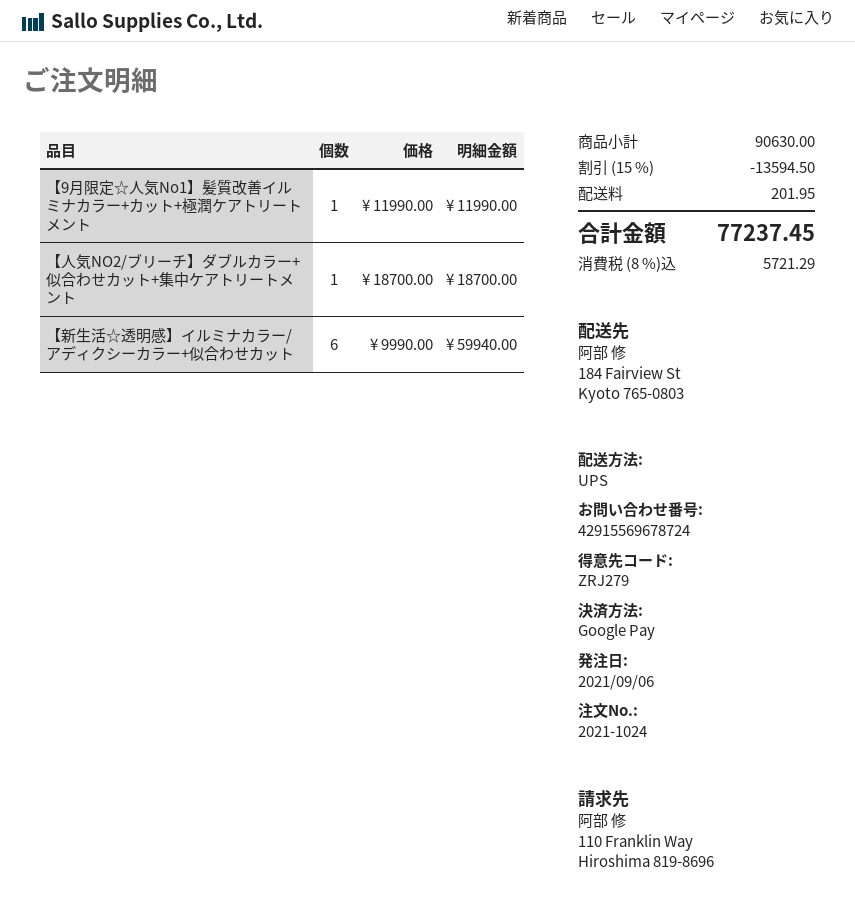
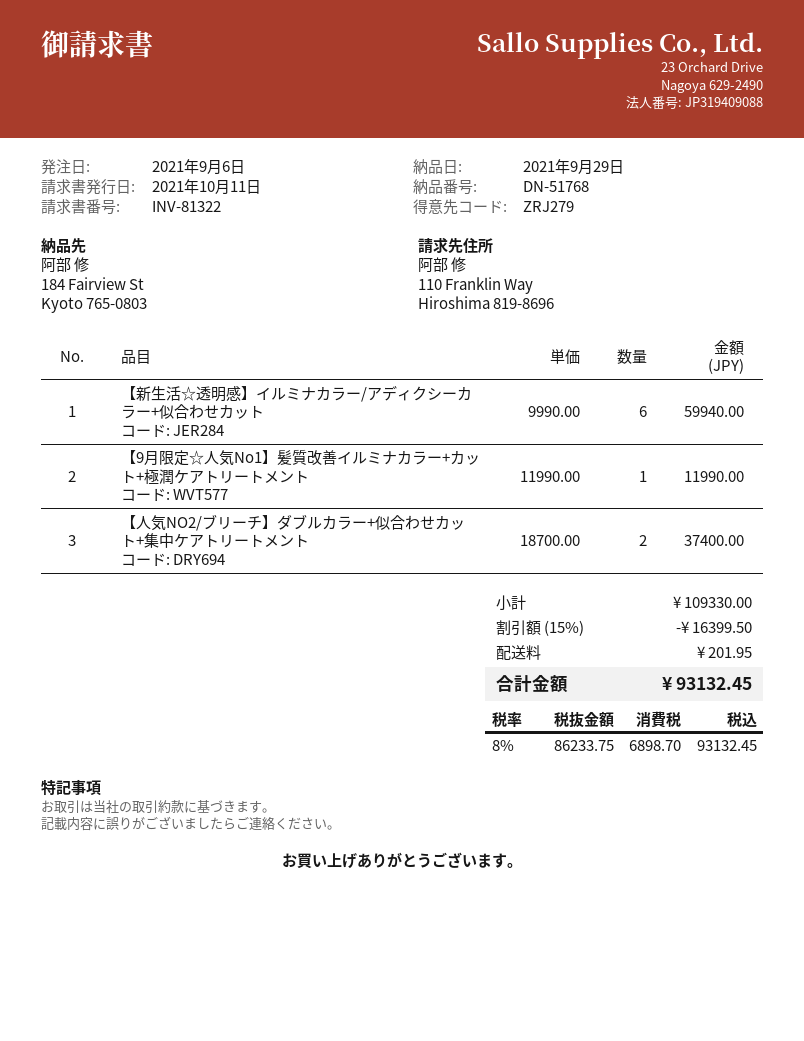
【人気NO2/ブリーチ】ダブルカラー+似合わせカット+集中ケアトリートメント: 1 x 18700.00 = 18700.00 -> 2 x 18700.00 = 37400.00
subtotal: 90630.00 -> 109330.00
discount: 15% = 13594.50 -> 15% = 16399.50
tax: 8% = 5721.29 -> 8% = 6898.70
total: 77237.45 -> 93132.45

